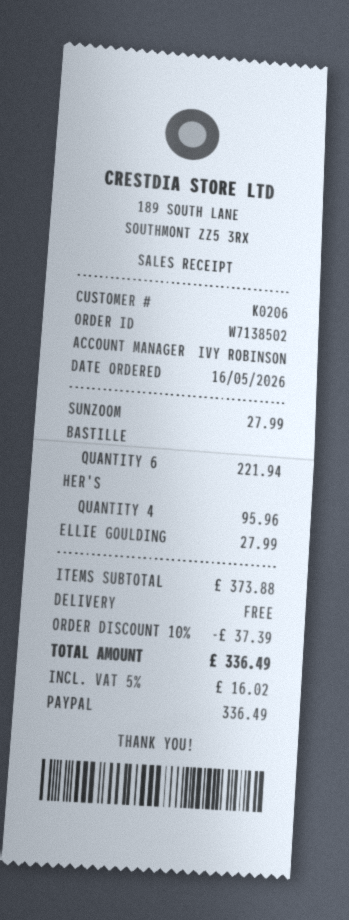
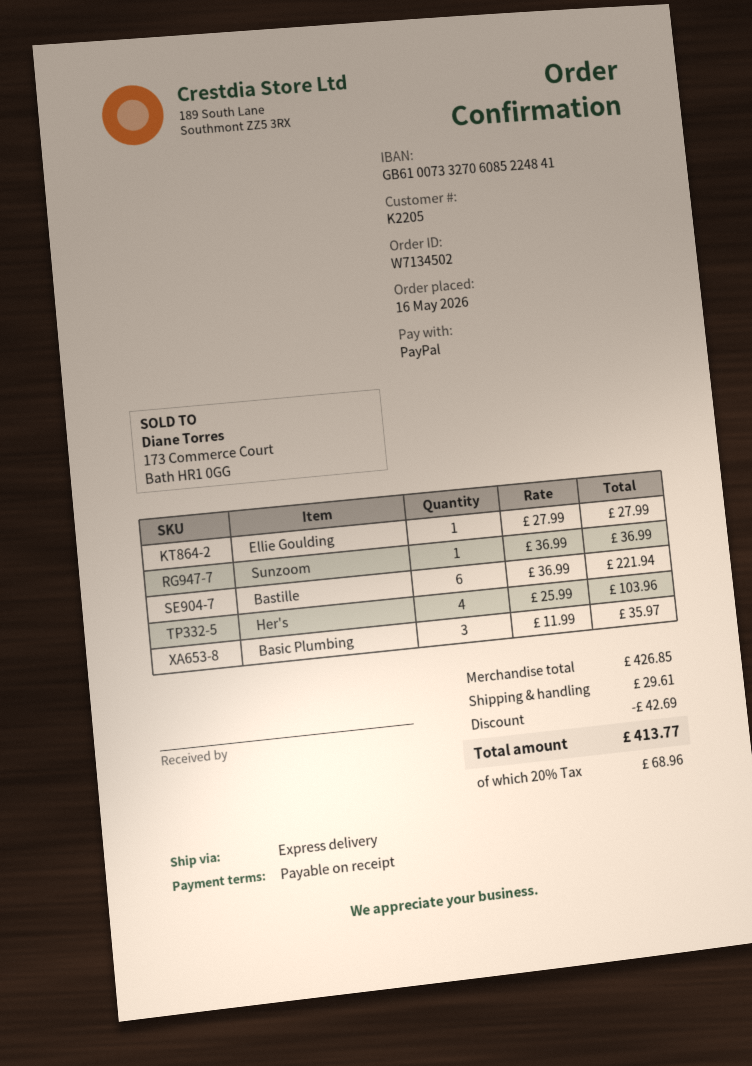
order number: W7138502 -> W7134502
customer number: K0206 -> K2205
SUNZOOM: 1 for 27.99 -> 1 for 36.99
HER'S: 4 for 95.96 -> 4 for 103.96
Basic Plumbing: none -> 3 for 35.97
subtotal: 373.88 -> 426.85
discount: 37.39 -> 42.69
shipping: 0.00 -> 29.61
tax: 5% = 16.02 -> 20% = 68.96
total: 336.49 -> 413.77

